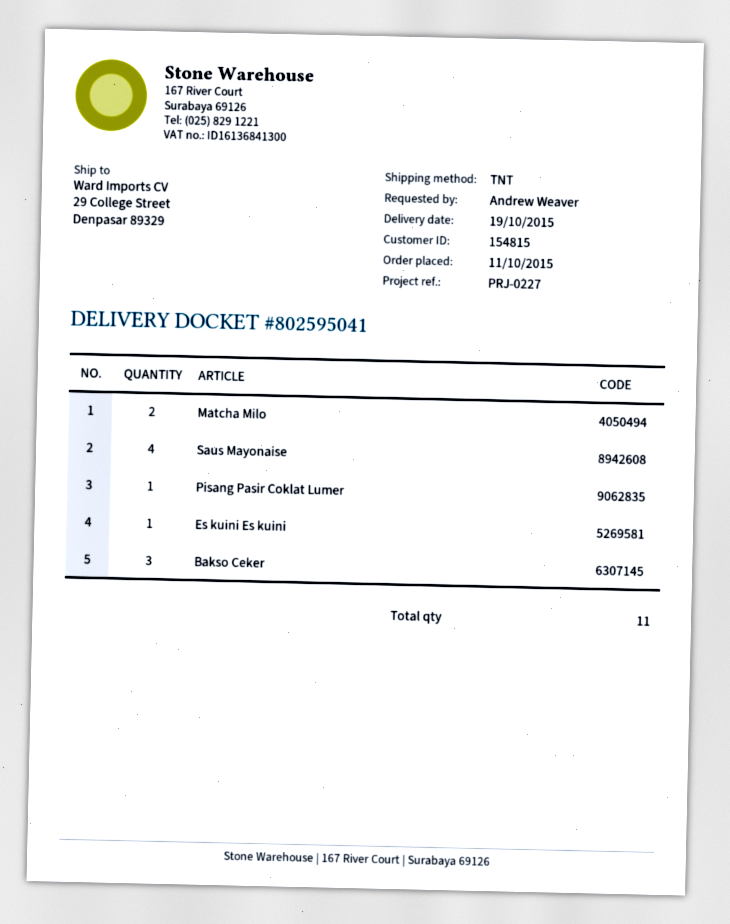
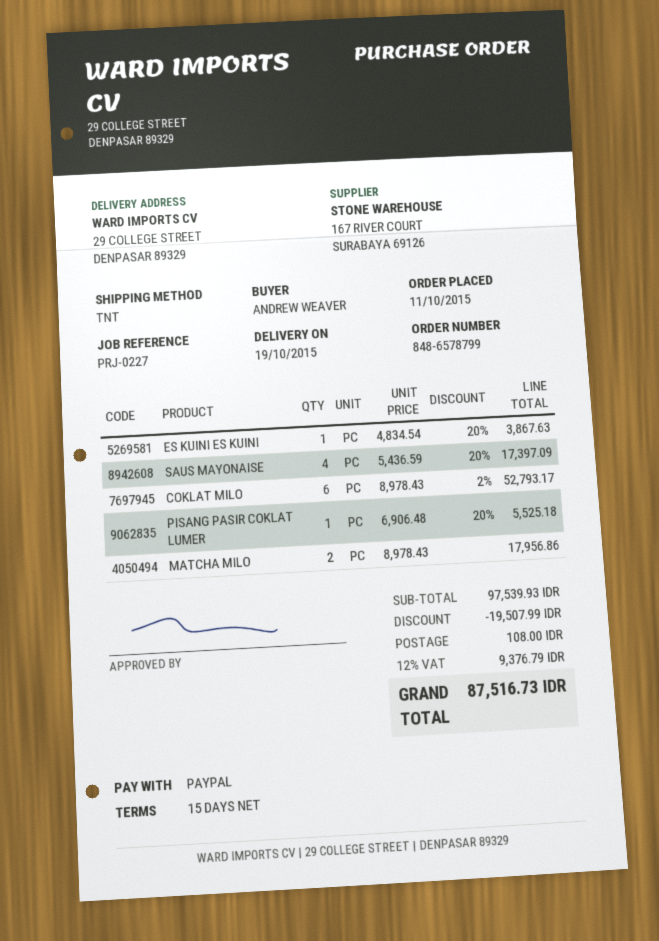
Bakso Ceker: 3 -> none
COKLAT MILO: none -> 6

